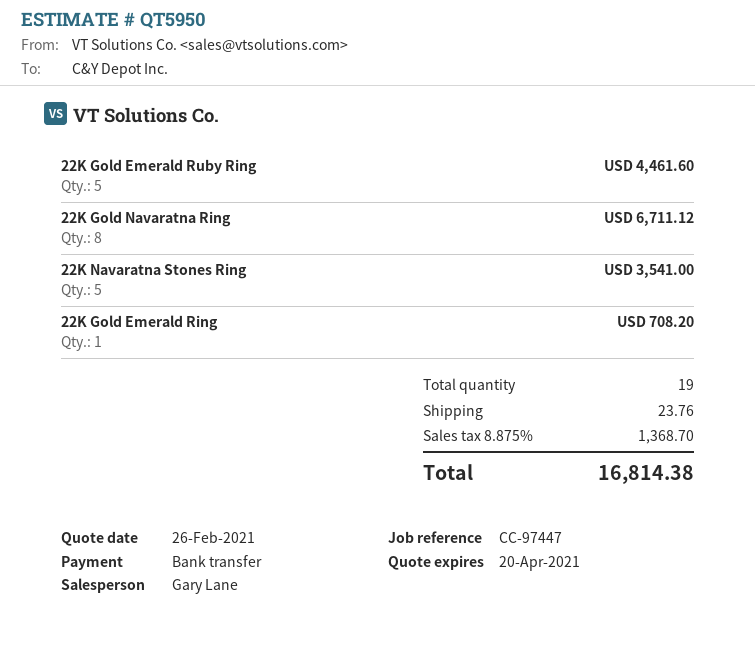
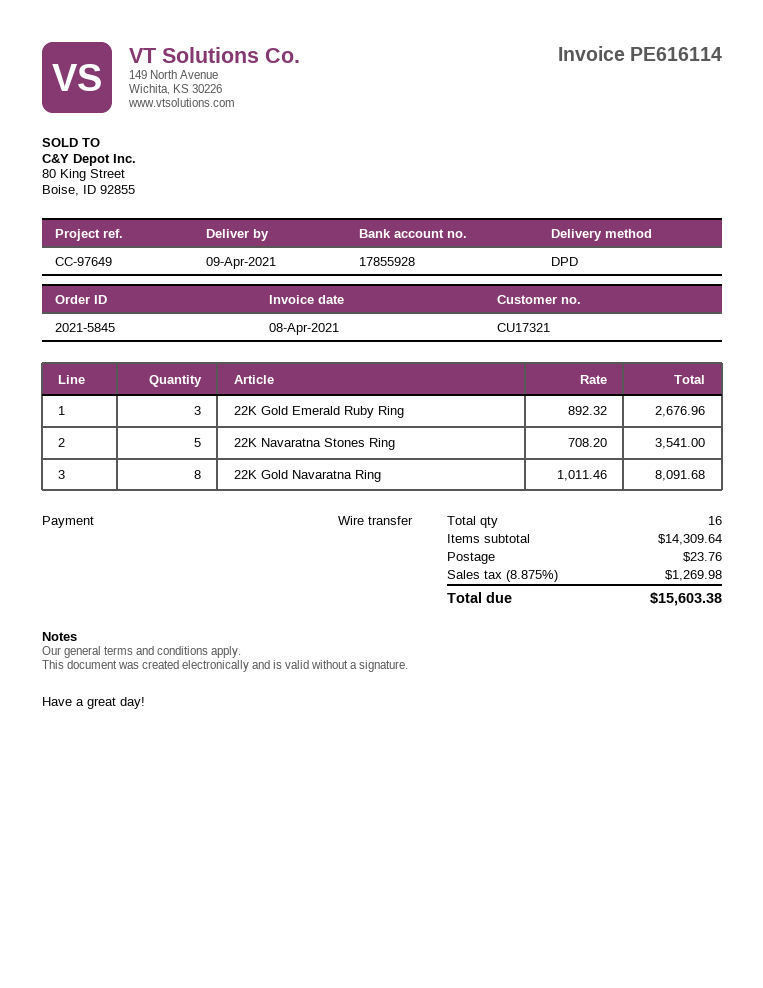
reference: CC-97447 -> CC-97649
22K Gold Emerald Ruby Ring: 5 for 4461.60 -> 3 for 2676.96
22K Gold Navaratna Ring: 8 for 6711.12 -> 8 for 8091.68
22K Gold Emerald Ring: 1 for 708.20 -> none
total quantity: 19 -> 16
tax: 8.875% = 1368.70 -> 8.875% = 1269.98
total: 16814.38 -> 15603.38

